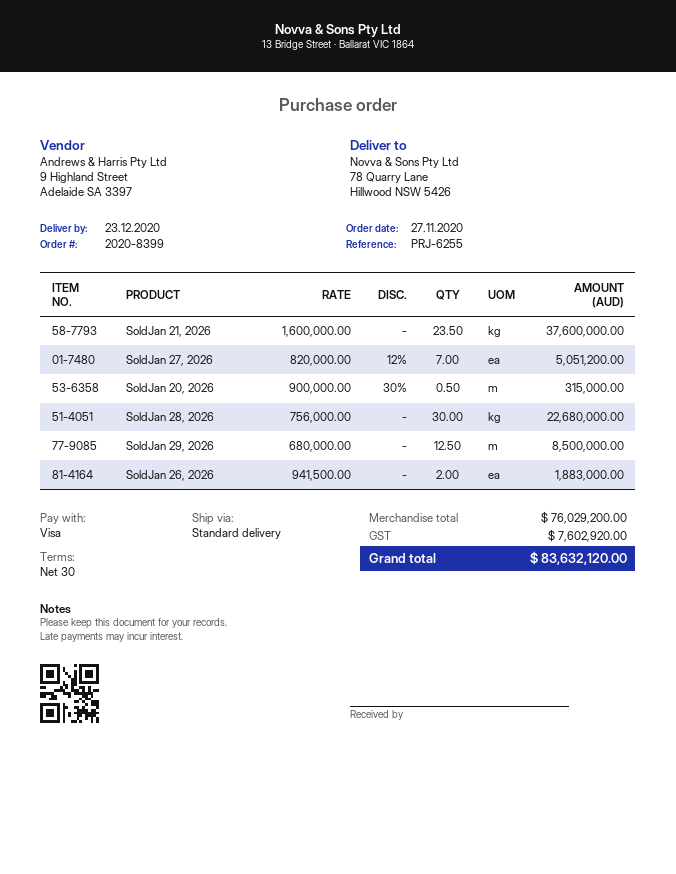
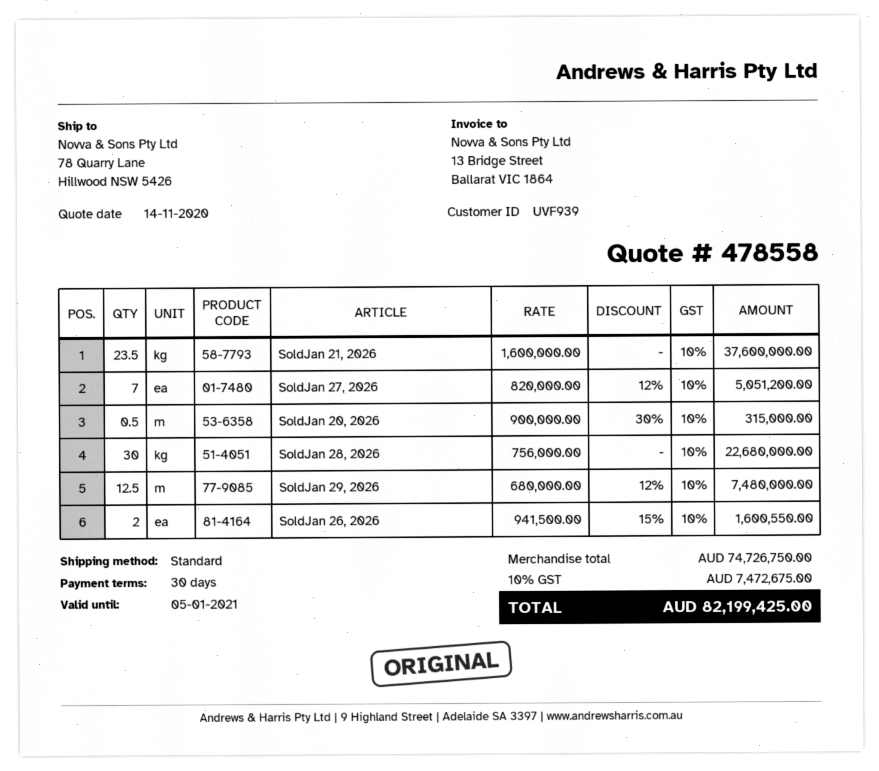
SoldJan 29, 2026: 12.5 x 680000.00 = 8500000.00 -> 12.5 x 680000.00 - 12% = 7480000.00
SoldJan 26, 2026: 2 x 941500.00 = 1883000.00 -> 2 x 941500.00 - 15% = 1600550.00
subtotal: 76029200.00 -> 74726750.00
tax: 7602920.00 -> 7472675.00
total: 83632120.00 -> 82199425.00

